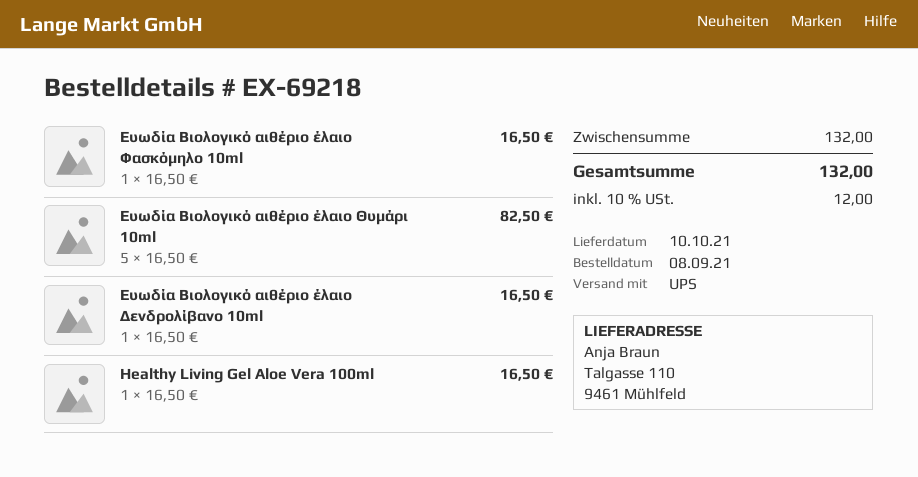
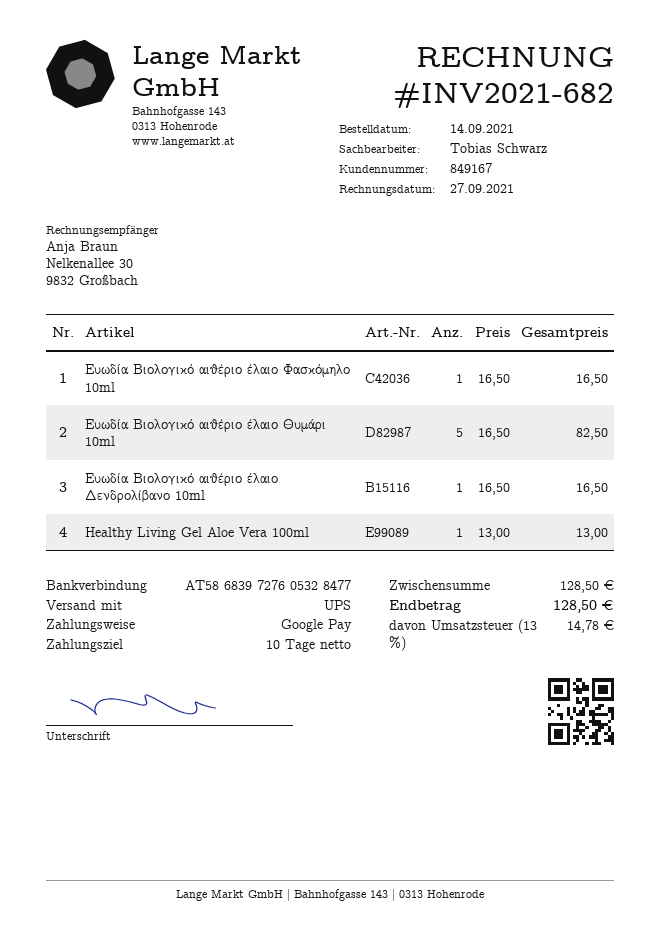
order date: 2021-09-08 -> 2021-09-14
Healthy Living Gel Aloe Vera 100ml: 1 x 16.50 = 16.50 -> 1 x 13.00 = 13.00
subtotal: 132.00 -> 128.50
tax: 10% = 12.00 -> 13% = 14.78
total: 132.00 -> 128.50

